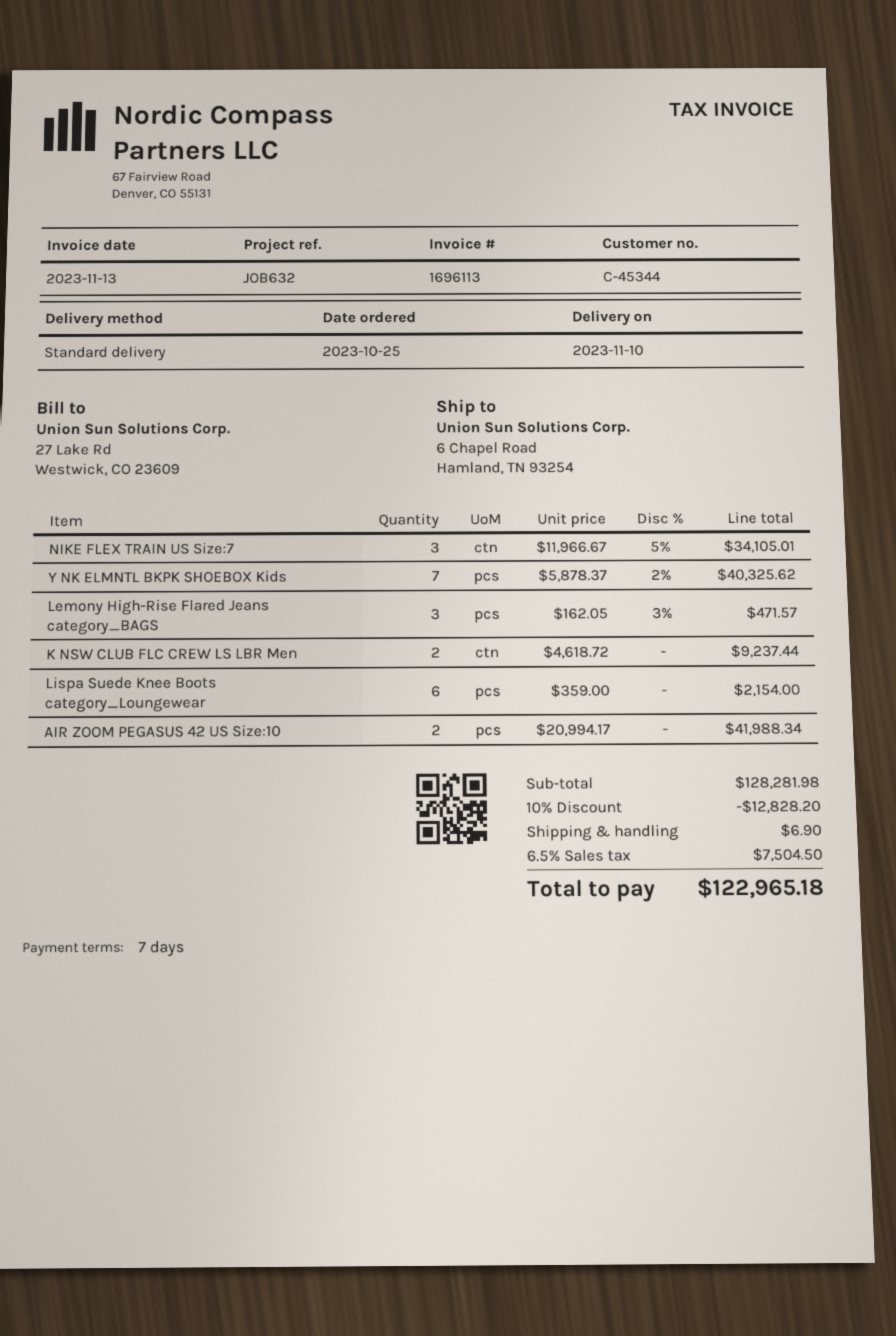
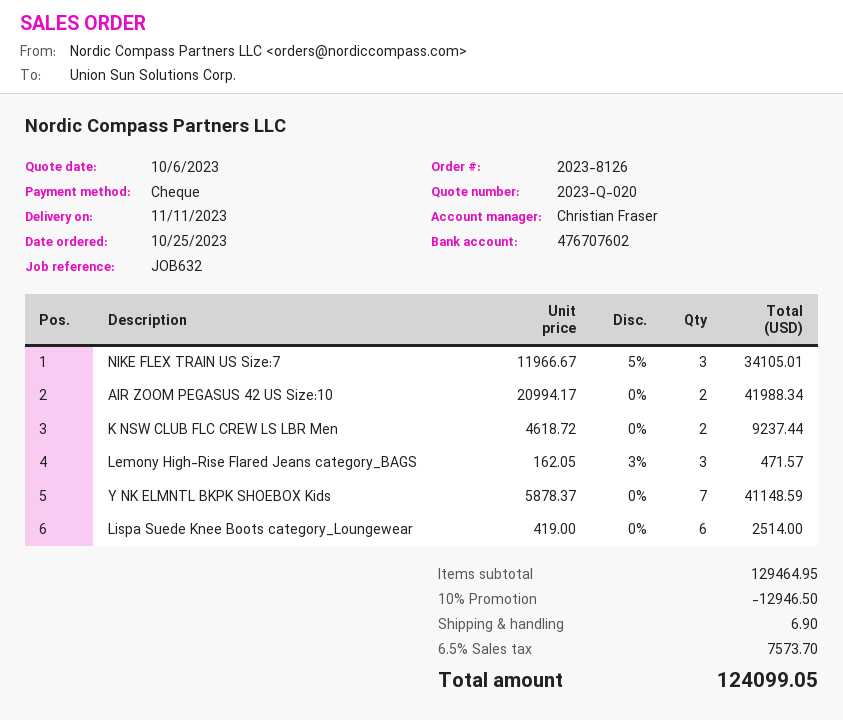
delivery date: 2023-11-10 -> 2023-11-11
Y NK ELMNTL BKPK SHOEBOX Kids: 7 x 5878.37 - 2% = 40325.62 -> 7 x 5878.37 = 41148.59
Lispa Suede Knee Boots category_Loungewear: 6 x 359.00 = 2154.00 -> 6 x 419.00 = 2514.00
subtotal: 128281.98 -> 129464.95
discount: 10% = 12828.20 -> 10% = 12946.50
tax: 6.5% = 7504.50 -> 6.5% = 7573.70
total: 122965.18 -> 124099.05

